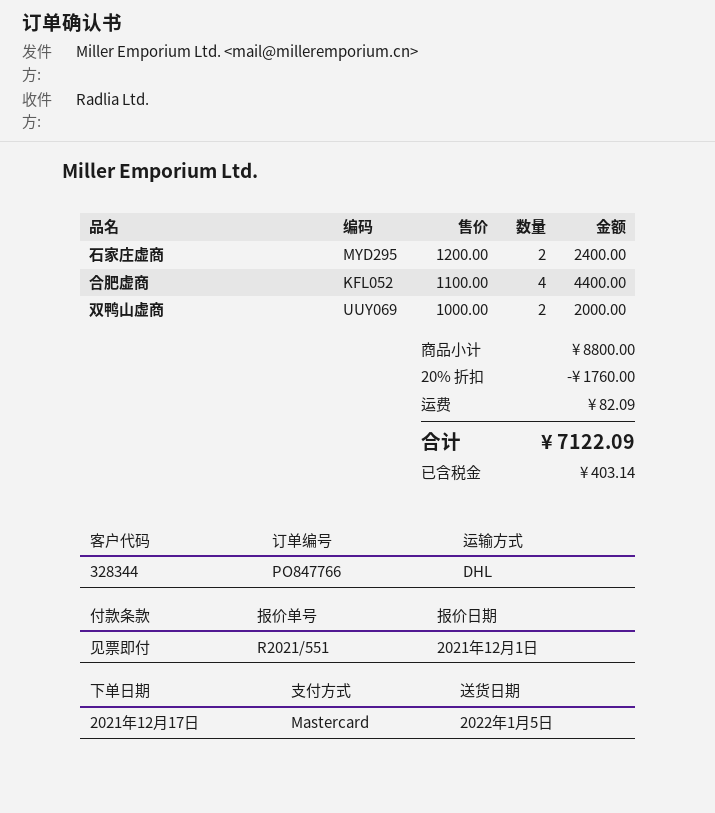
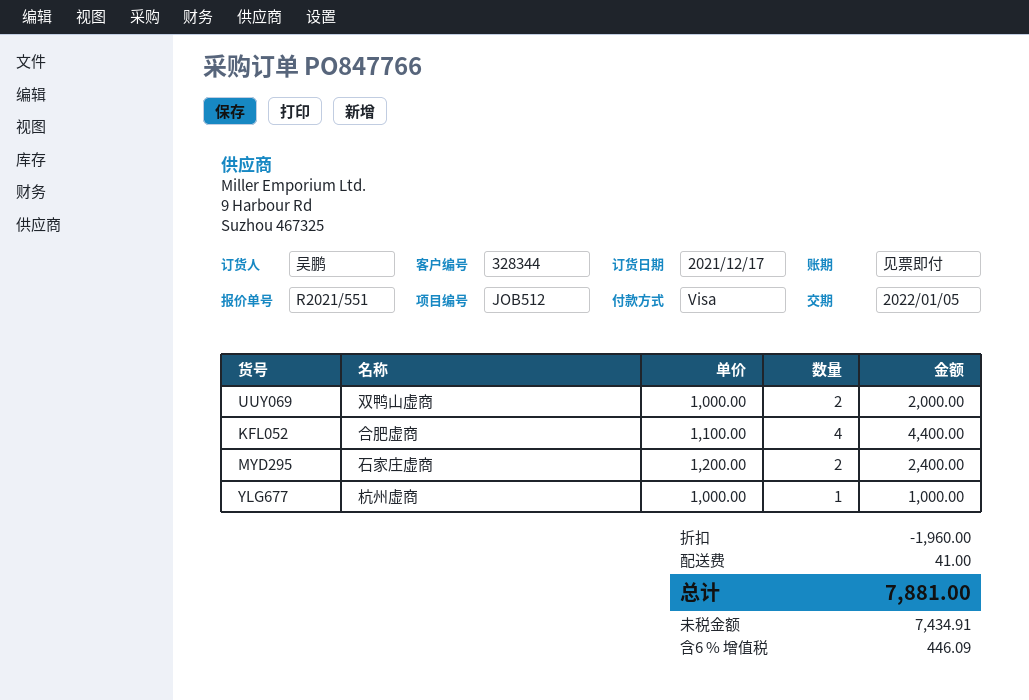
payment method: Mastercard -> Visa
杭州虚商: none -> 1 x 1000.00 = 1000.00
discount: 1760.00 -> 1960.00
shipping: 82.09 -> 41.00
tax: 403.14 -> 446.09
total: 7122.09 -> 7881.00

